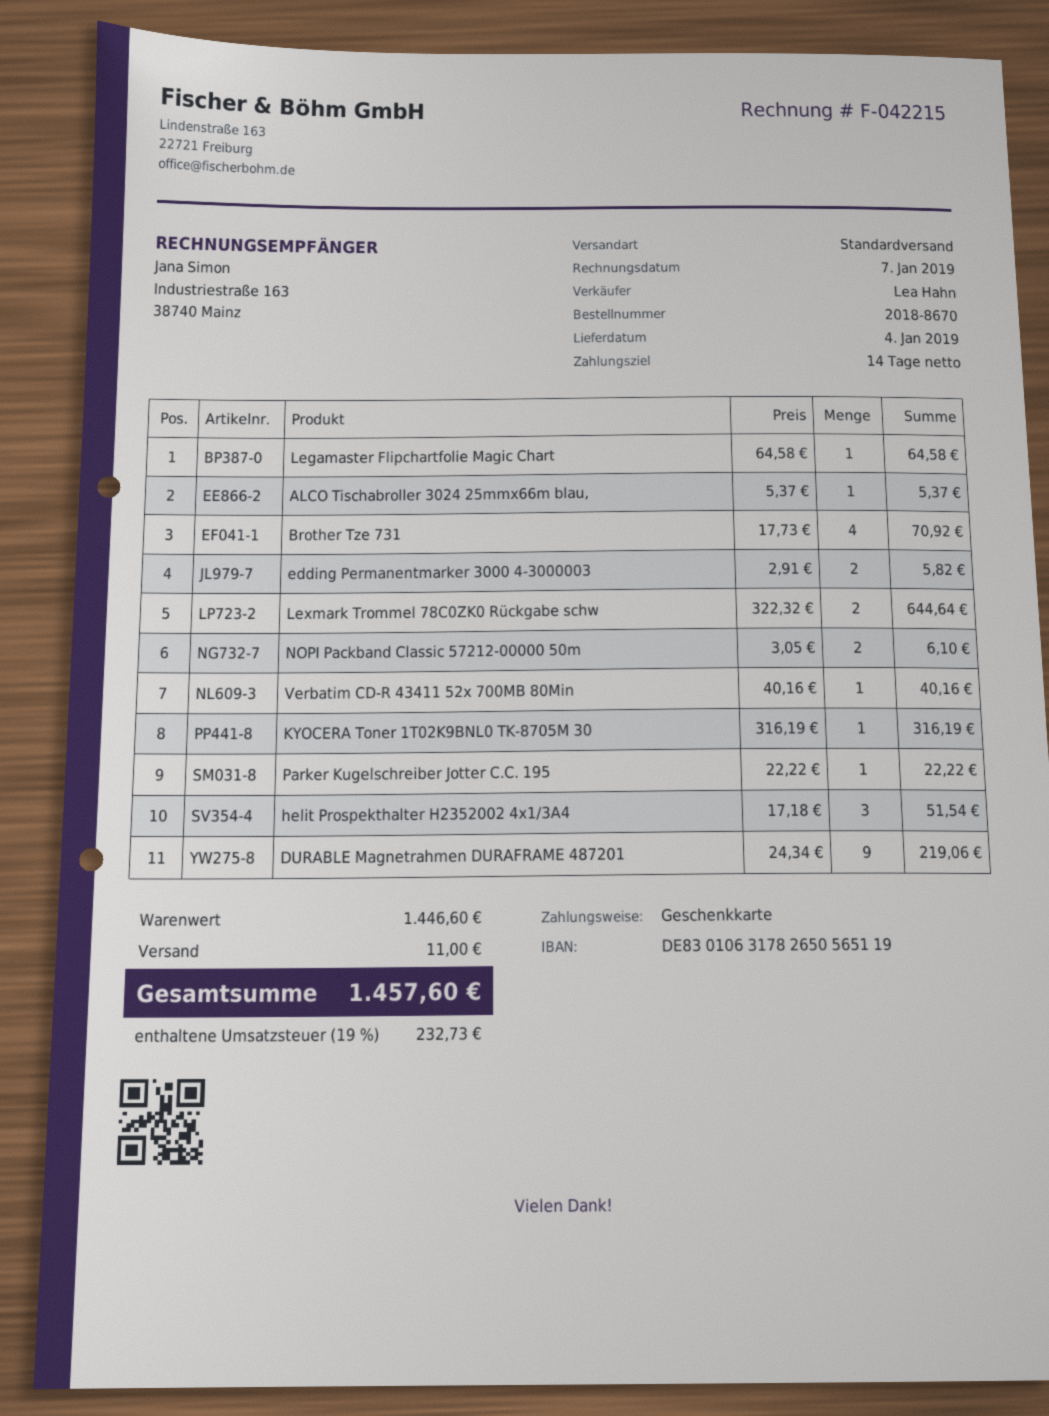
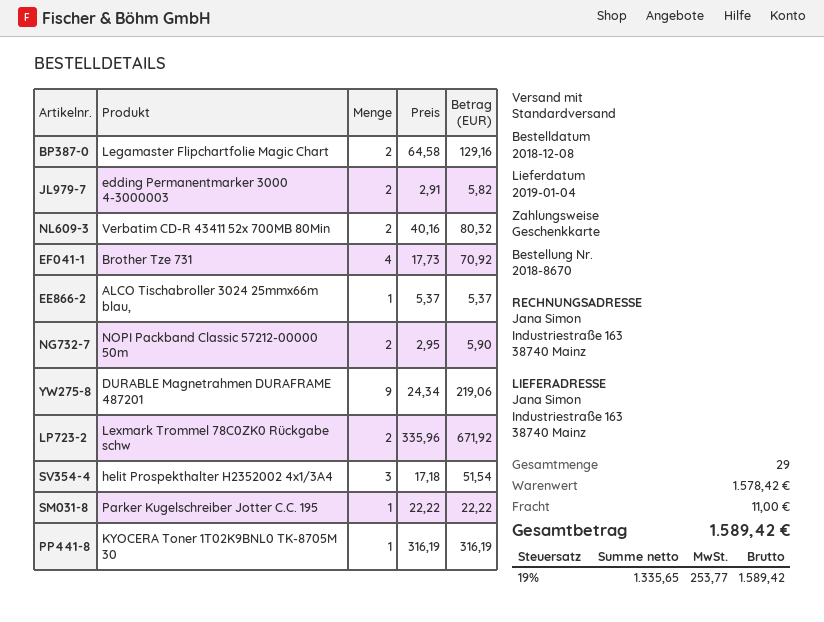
Legamaster Flipchartfolie Magic Chart: 1 x 64.58 = 64.58 -> 2 x 64.58 = 129.16
Lexmark Trommel 78C0ZK0 Rückgabe schw: 2 x 322.32 = 644.64 -> 2 x 335.96 = 671.92
NOPI Packband Classic 57212-00000 50m: 2 x 3.05 = 6.10 -> 2 x 2.95 = 5.90
Verbatim CD-R 43411 52x 700MB 80Min: 1 x 40.16 = 40.16 -> 2 x 40.16 = 80.32
subtotal: 1446.60 -> 1578.42
tax: 19% = 232.73 -> 19% = 253.77
total: 1457.60 -> 1589.42

